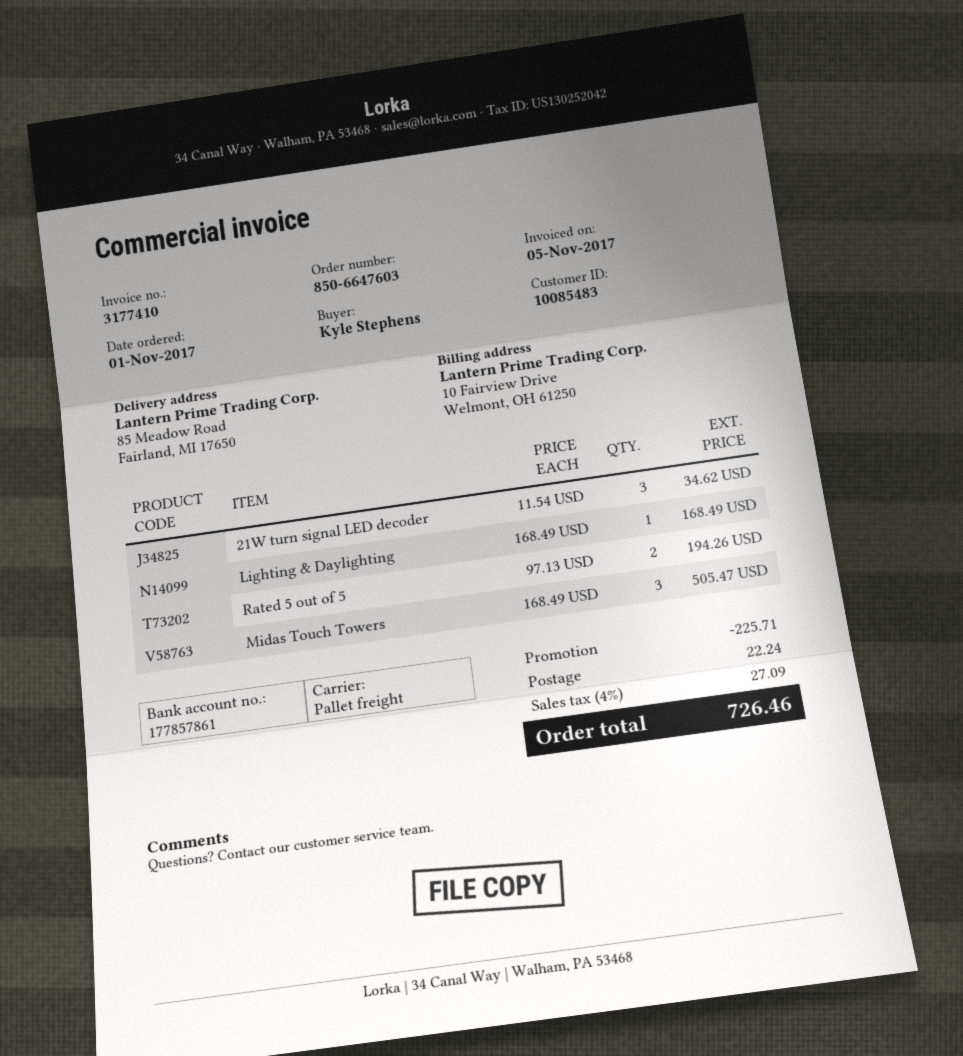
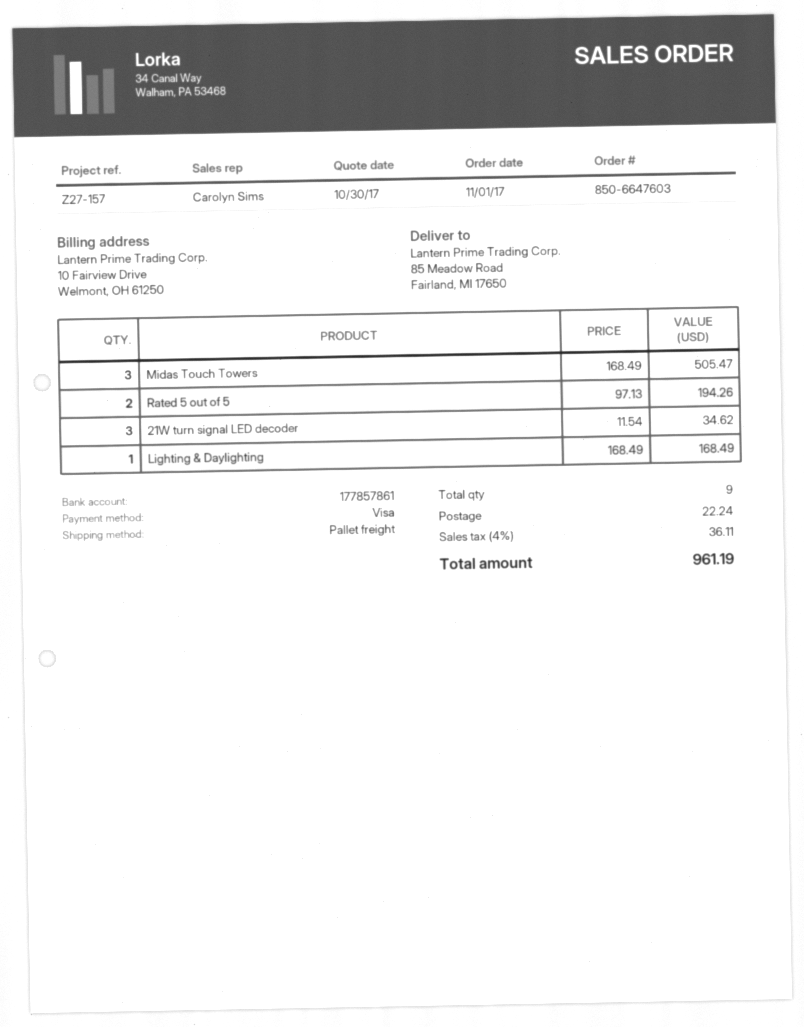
discount: 225.71 -> none
tax: 4% = 27.09 -> 4% = 36.11
total: 726.46 -> 961.19

